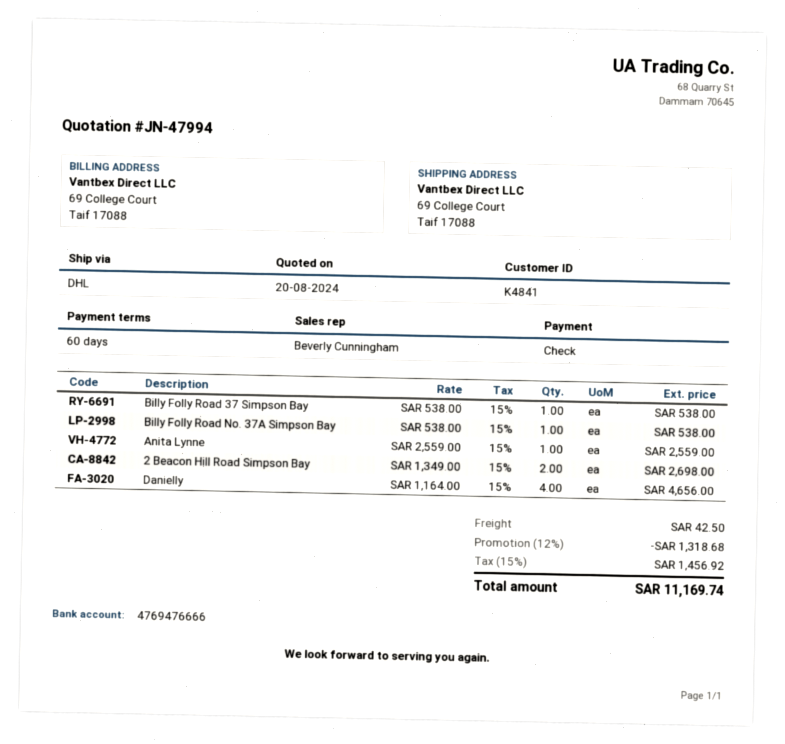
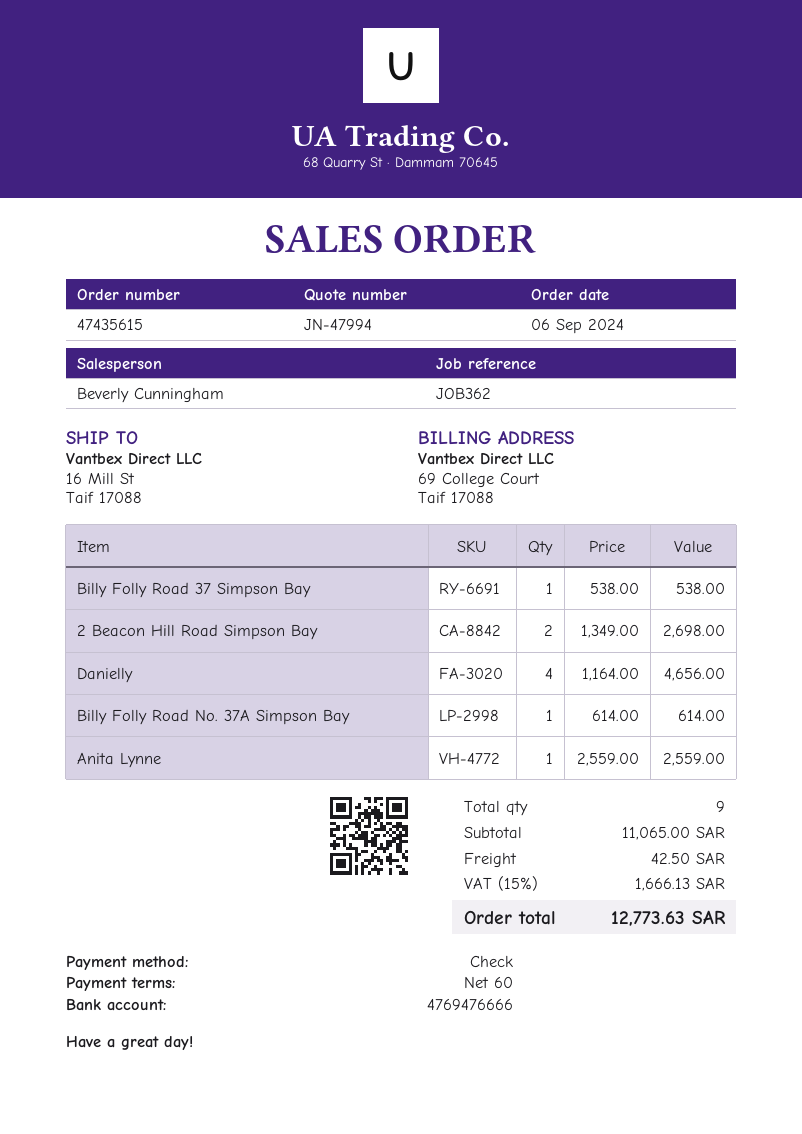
ship to: 69 College Court, Taif 17088 -> 16 Mill St, Taif 17088
Billy Folly Road No. 37A Simpson Bay: 1 x 538.00 = 538.00 -> 1 x 614.00 = 614.00
discount: 12% = 1318.68 -> none
tax: 15% = 1456.92 -> 15% = 1666.13
total: 11169.74 -> 12773.63

